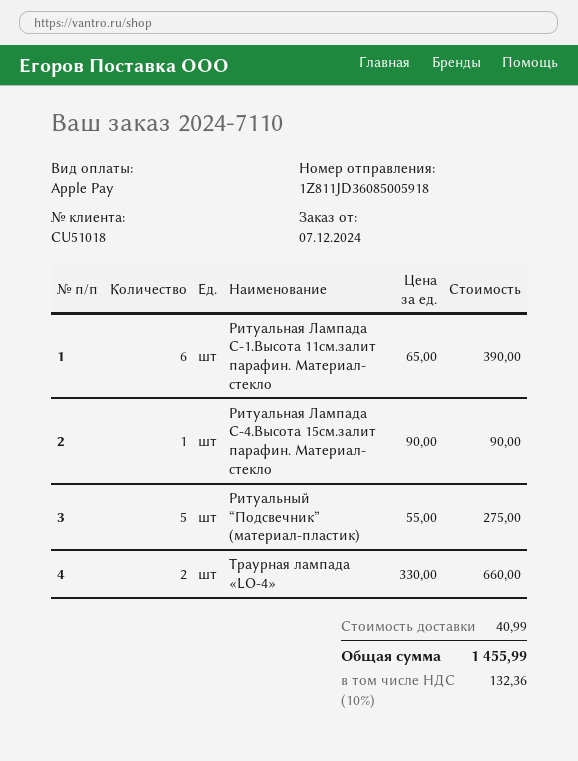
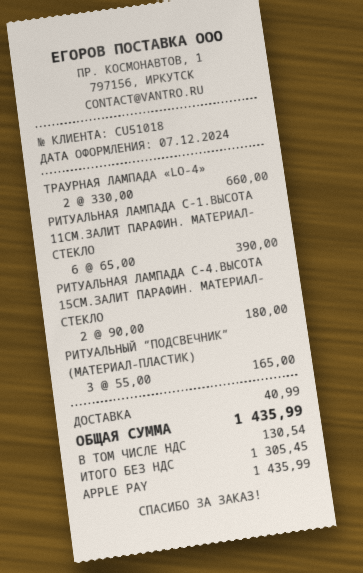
Ритуальная Лампада C-4.Высота 15см.залит парафин. Материал- стекло: 1 x 90.00 = 90.00 -> 2 x 90.00 = 180.00
Ритуальный “Подсвечник” (материал-пластик): 5 x 55.00 = 275.00 -> 3 x 55.00 = 165.00
tax: 132.36 -> 130.54
total: 1455.99 -> 1435.99

